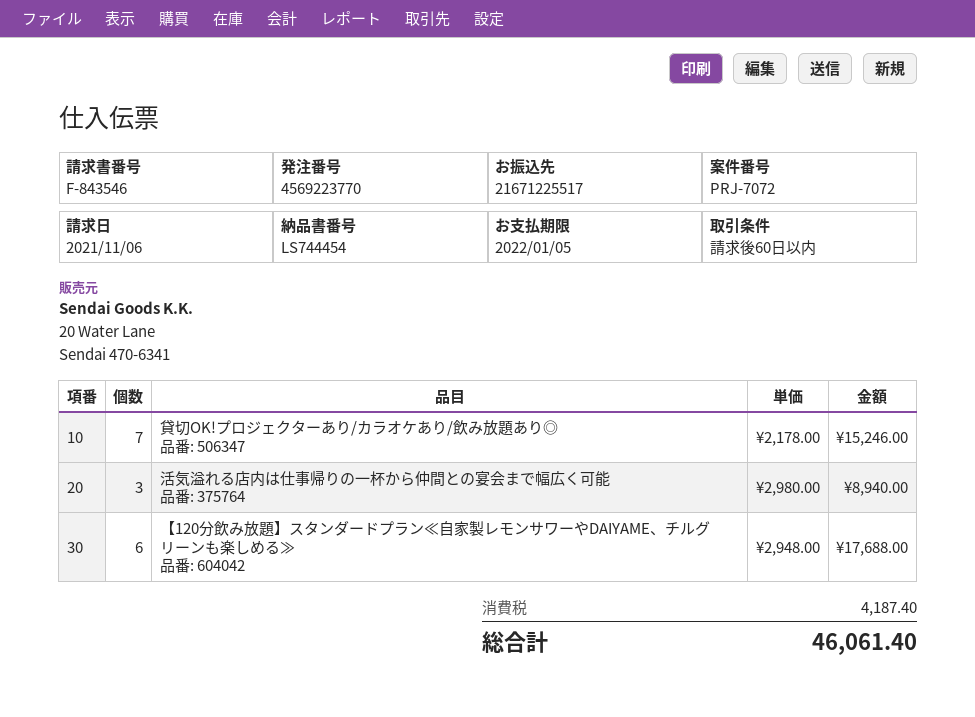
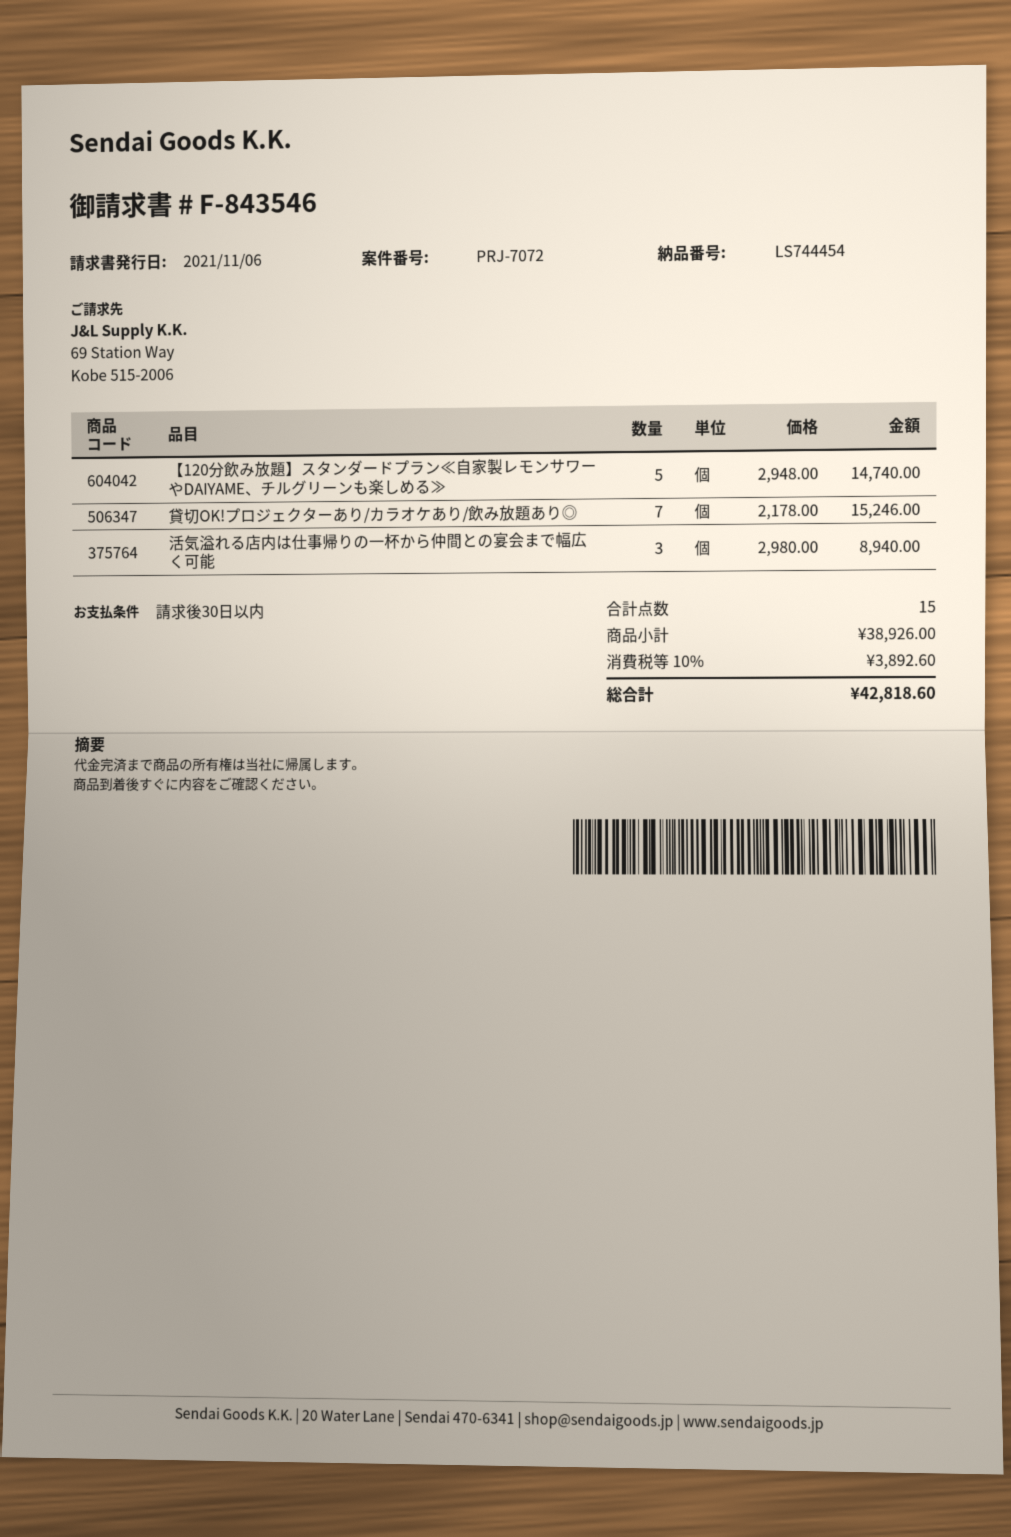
payment terms: 60 days -> 30 days
【120分飲み放題】スタンダードプラン≪自家製レモンサワーやDAIYAME、チルグリーンも楽しめる≫: 6 x 2948.00 = 17688.00 -> 5 x 2948.00 = 14740.00
tax: 4187.40 -> 3892.60
total: 46061.40 -> 42818.60

